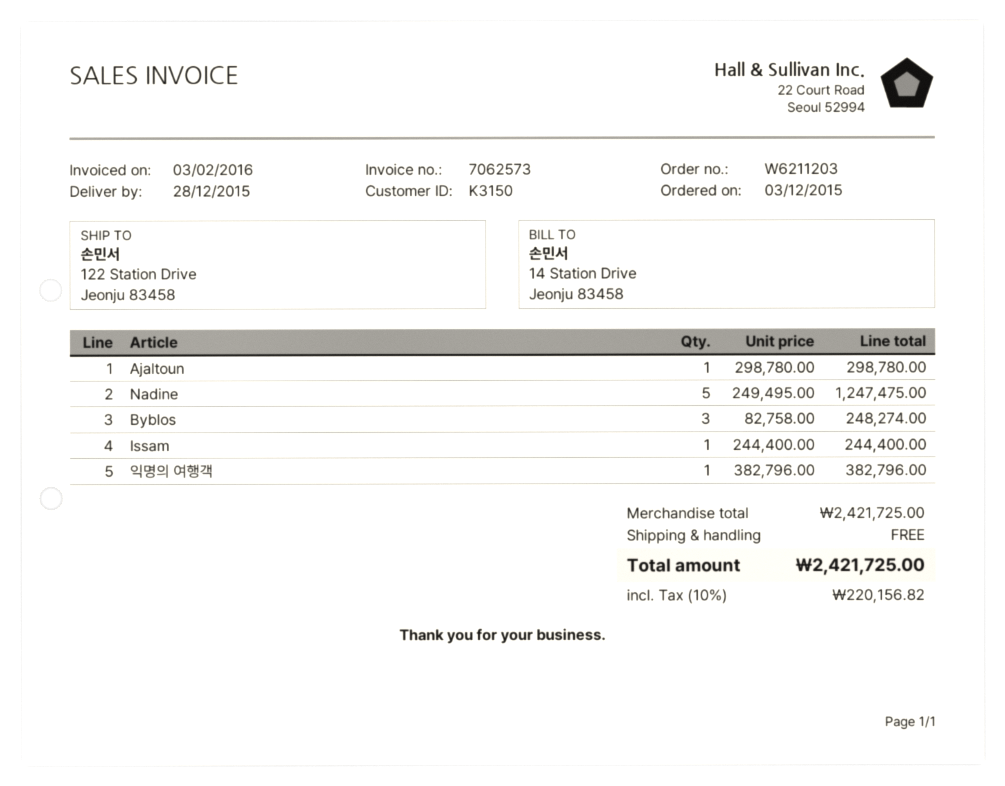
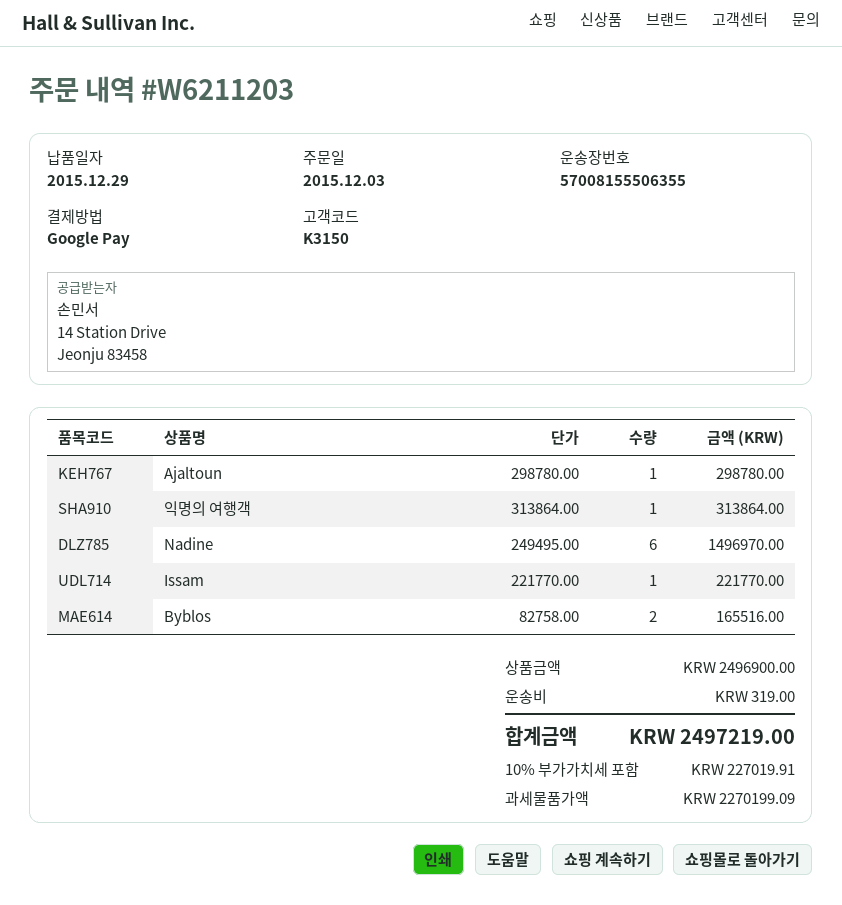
delivery date: 2015-12-28 -> 2015-12-29
Nadine: 5 x 249495.00 = 1247475.00 -> 6 x 249495.00 = 1496970.00
Byblos: 3 x 82758.00 = 248274.00 -> 2 x 82758.00 = 165516.00
Issam: 1 x 244400.00 = 244400.00 -> 1 x 221770.00 = 221770.00
익명의 여행객: 1 x 382796.00 = 382796.00 -> 1 x 313864.00 = 313864.00
subtotal: 2421725.00 -> 2496900.00
shipping: 0.00 -> 319.00
tax: 10% = 220156.82 -> 10% = 227019.91
total: 2421725.00 -> 2497219.00

